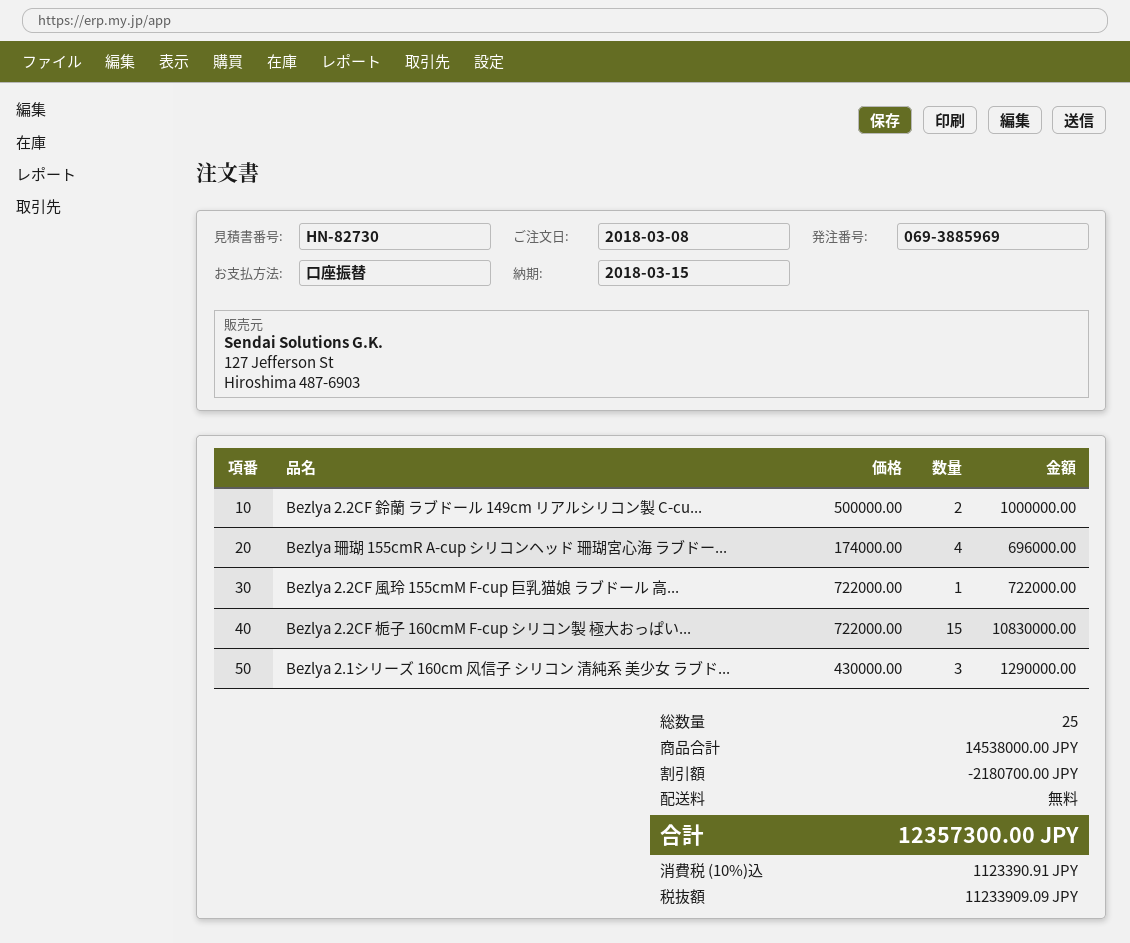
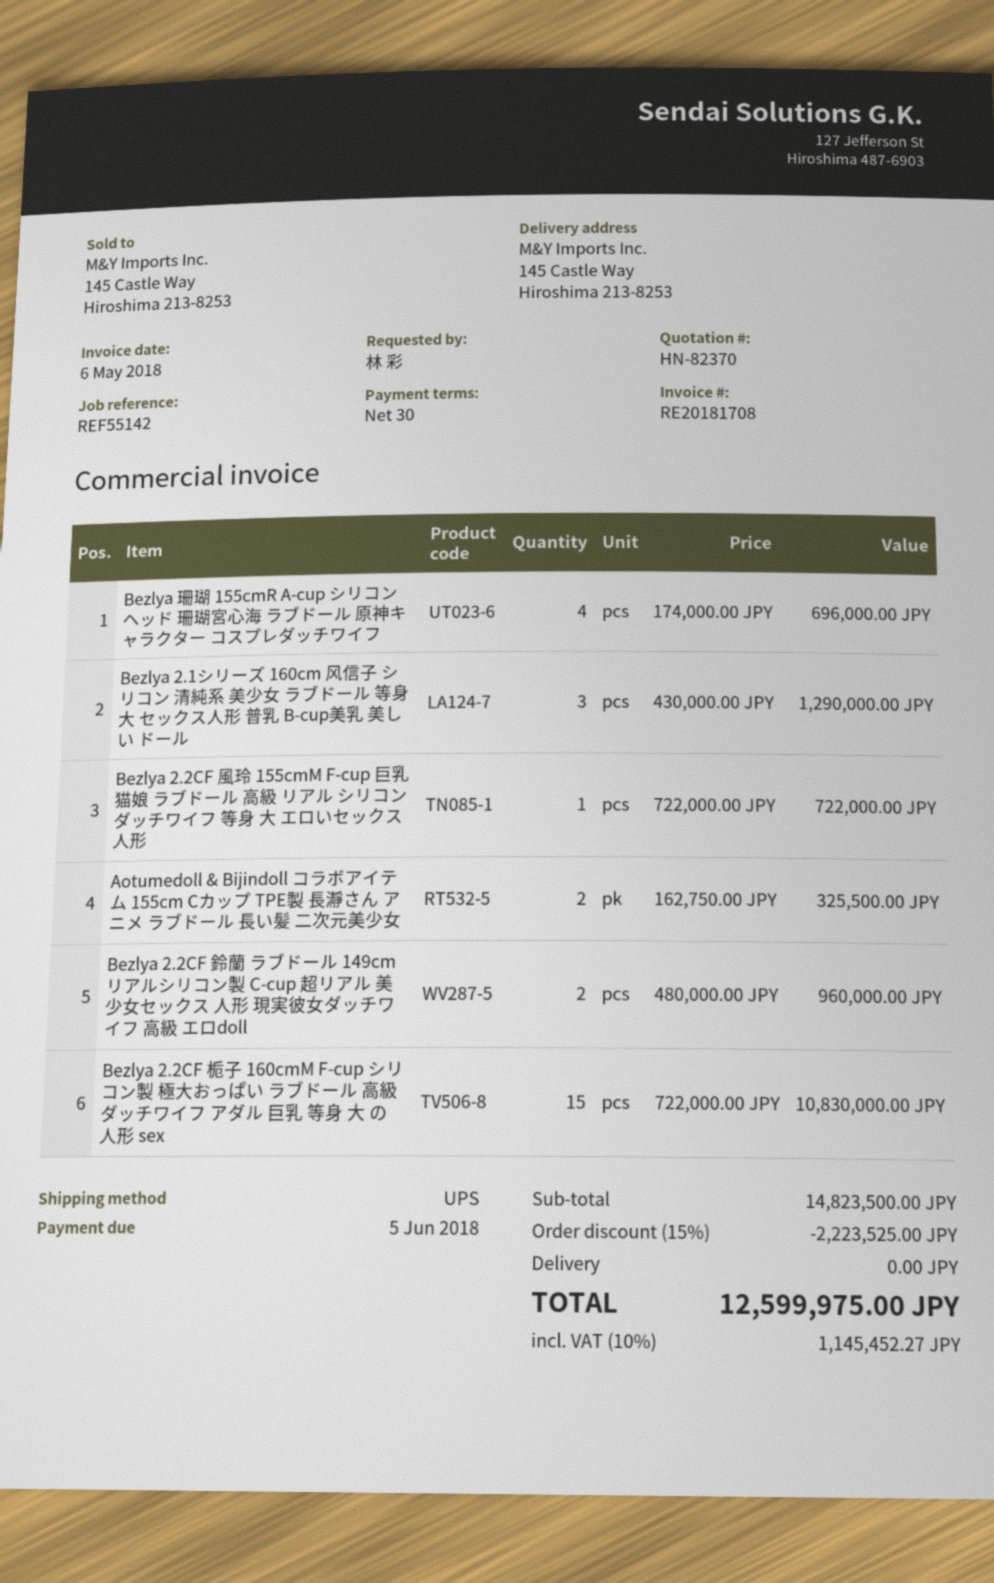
quote number: HN-82730 -> HN-82370
Bezlya 2.2CF 鈴蘭 ラブドール 149cm リアルシリコン製 C-cu...: 2 x 500000.00 = 1000000.00 -> 2 x 480000.00 = 960000.00
Aotumedoll & Bijindoll コラボアイテム 155cm Cカップ TPE製 長瀞さん アニメ ラブドール 長い髪 二次元美少女: none -> 2 x 162750.00 = 325500.00
subtotal: 14538000.00 -> 14823500.00
discount: 2180700.00 -> 2223525.00
tax: 10% = 1123390.91 -> 10% = 1145452.27
total: 12357300.00 -> 12599975.00

